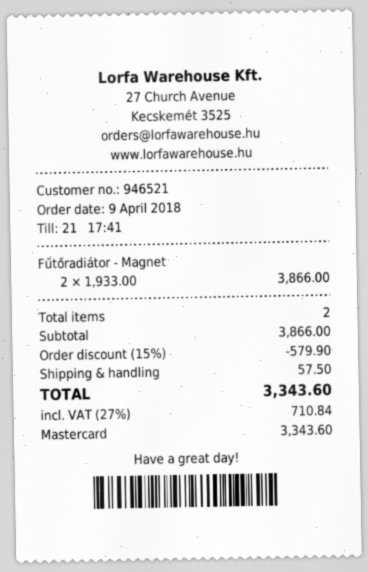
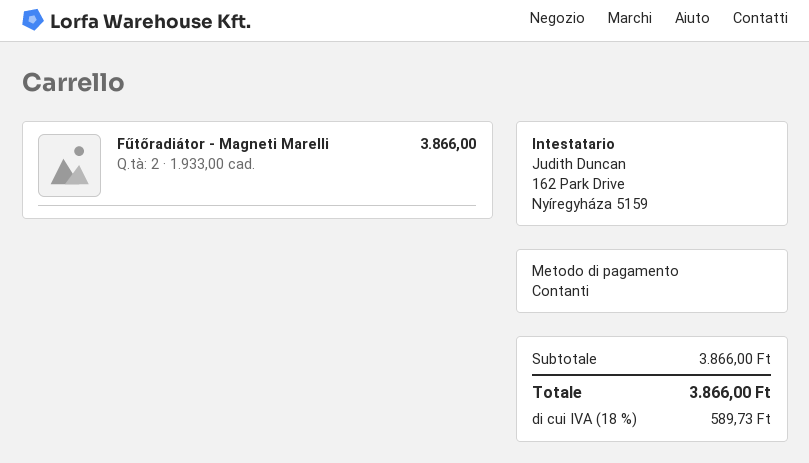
payment method: Mastercard -> cash
discount: 15% = 579.90 -> none
shipping: 57.50 -> none
tax: 27% = 710.84 -> 18% = 589.73
total: 3343.60 -> 3866.00

